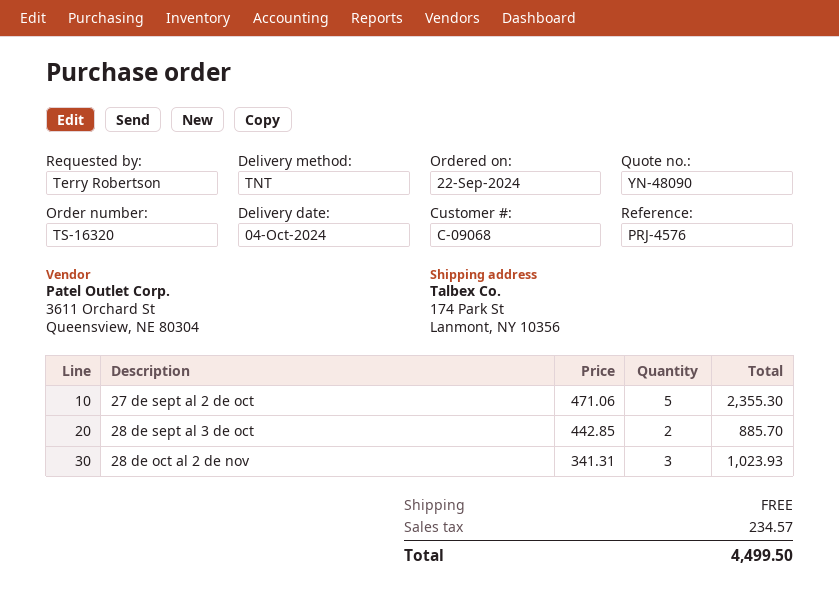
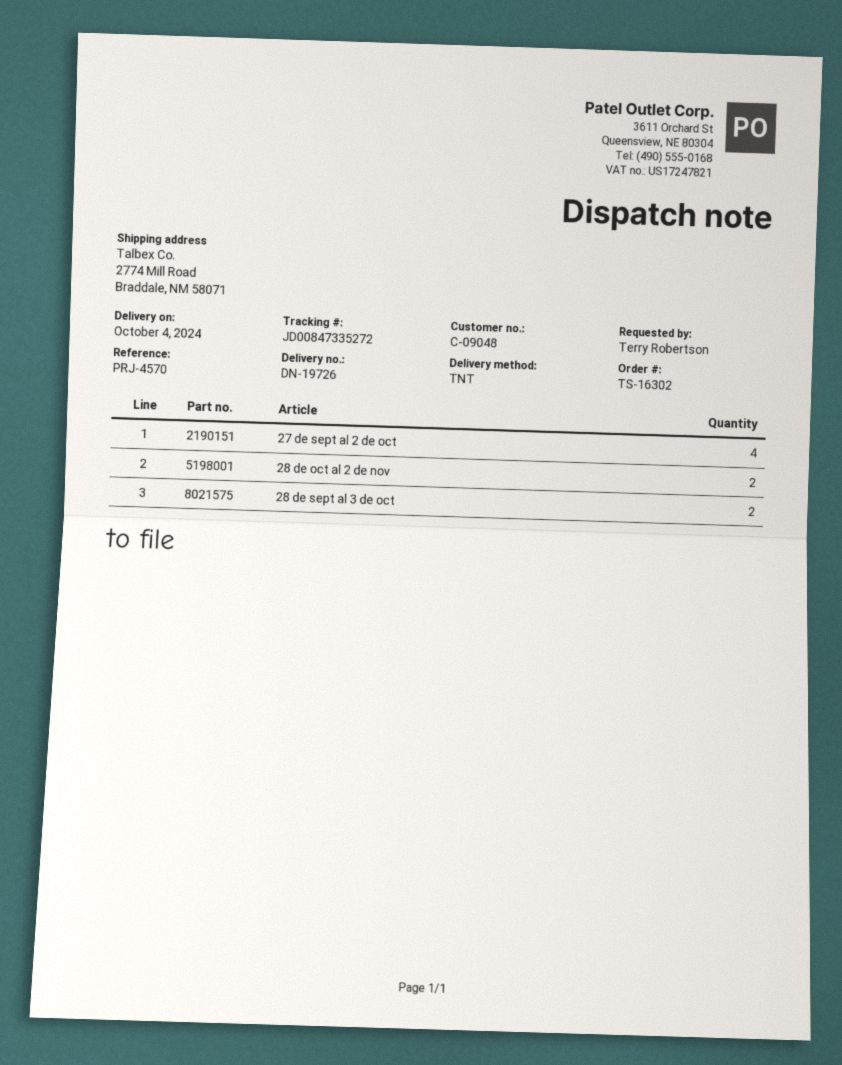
order number: TS-16320 -> TS-16302
customer number: C-09068 -> C-09048
reference: PRJ-4576 -> PRJ-4570
ship to: 174 Park St, Lanmont, NY 10356 -> 2774 Mill Road, Braddale, NM 58071
27 de sept al 2 de oct: 5 -> 4
28 de oct al 2 de nov: 3 -> 2

